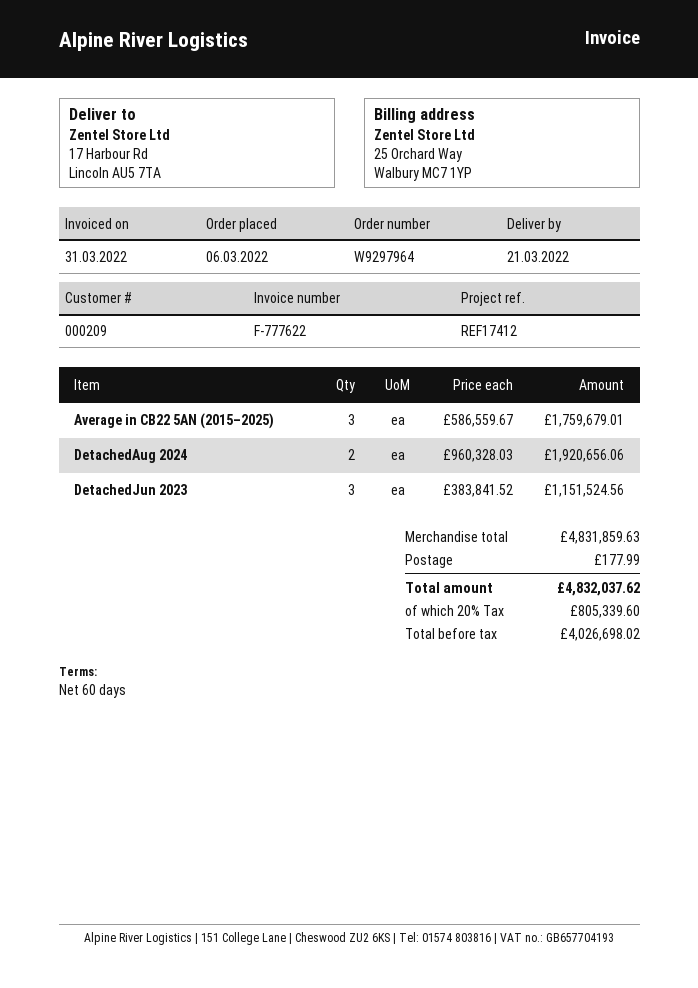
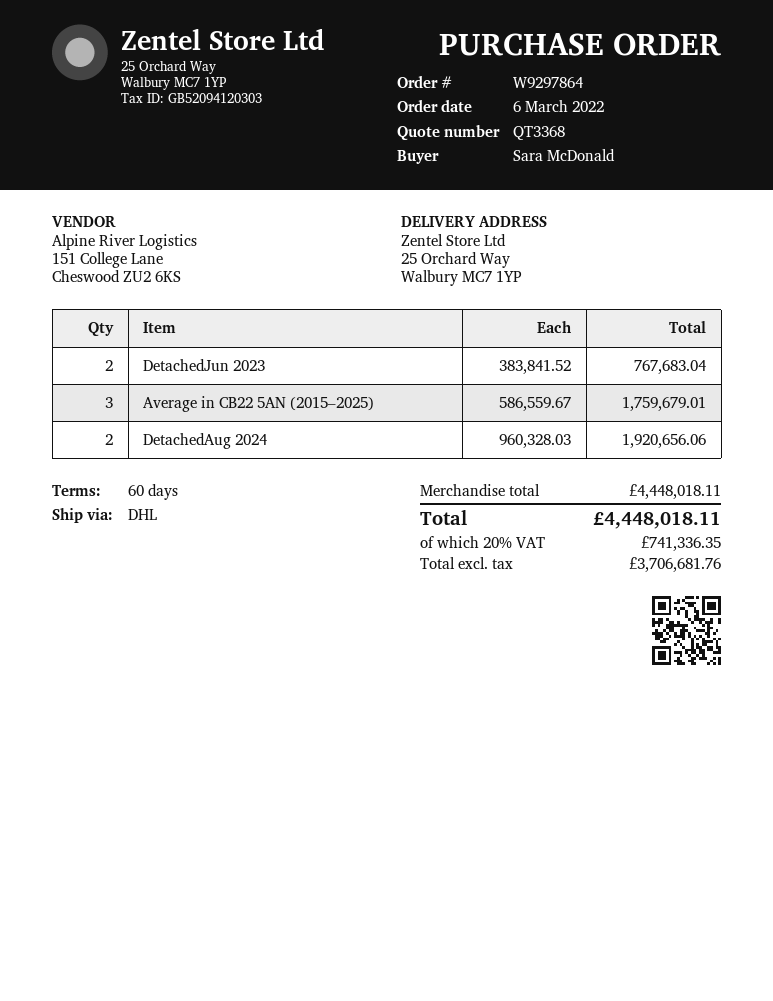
order number: W9297964 -> W9297864
ship to: 17 Harbour Rd, Lincoln AU5 7TA -> 25 Orchard Way, Walbury MC7 1YP
DetachedJun 2023: 3 x 383841.52 = 1151524.56 -> 2 x 383841.52 = 767683.04
subtotal: 4831859.63 -> 4448018.11
shipping: 177.99 -> none
net: 4026698.02 -> 3706681.76
tax: 20% = 805339.60 -> 20% = 741336.35
total: 4832037.62 -> 4448018.11

